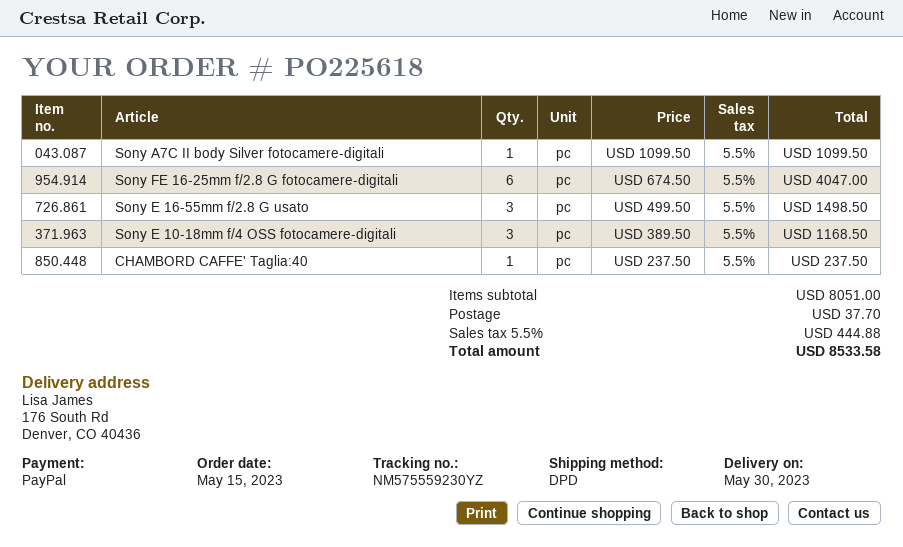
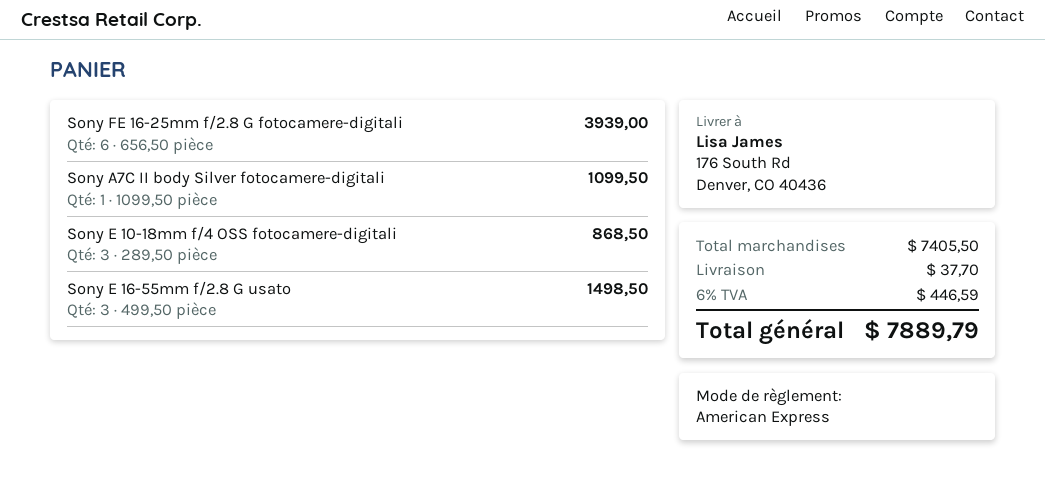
payment method: PayPal -> American Express
Sony FE 16-25mm f/2.8 G fotocamere-digitali: 6 x 674.50 = 4047.00 -> 6 x 656.50 = 3939.00
Sony E 10-18mm f/4 OSS fotocamere-digitali: 3 x 389.50 = 1168.50 -> 3 x 289.50 = 868.50
CHAMBORD CAFFE' Taglia:40: 1 x 237.50 = 237.50 -> none
subtotal: 8051.00 -> 7405.50
tax: 5.5% = 444.88 -> 6% = 446.59
total: 8533.58 -> 7889.79

